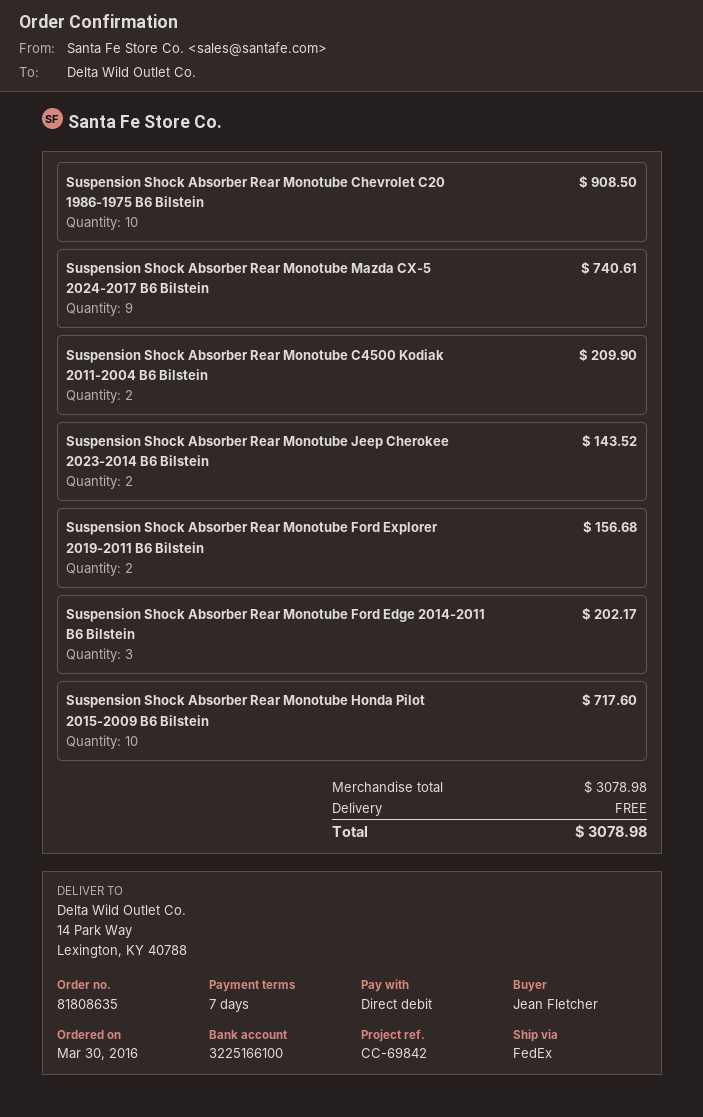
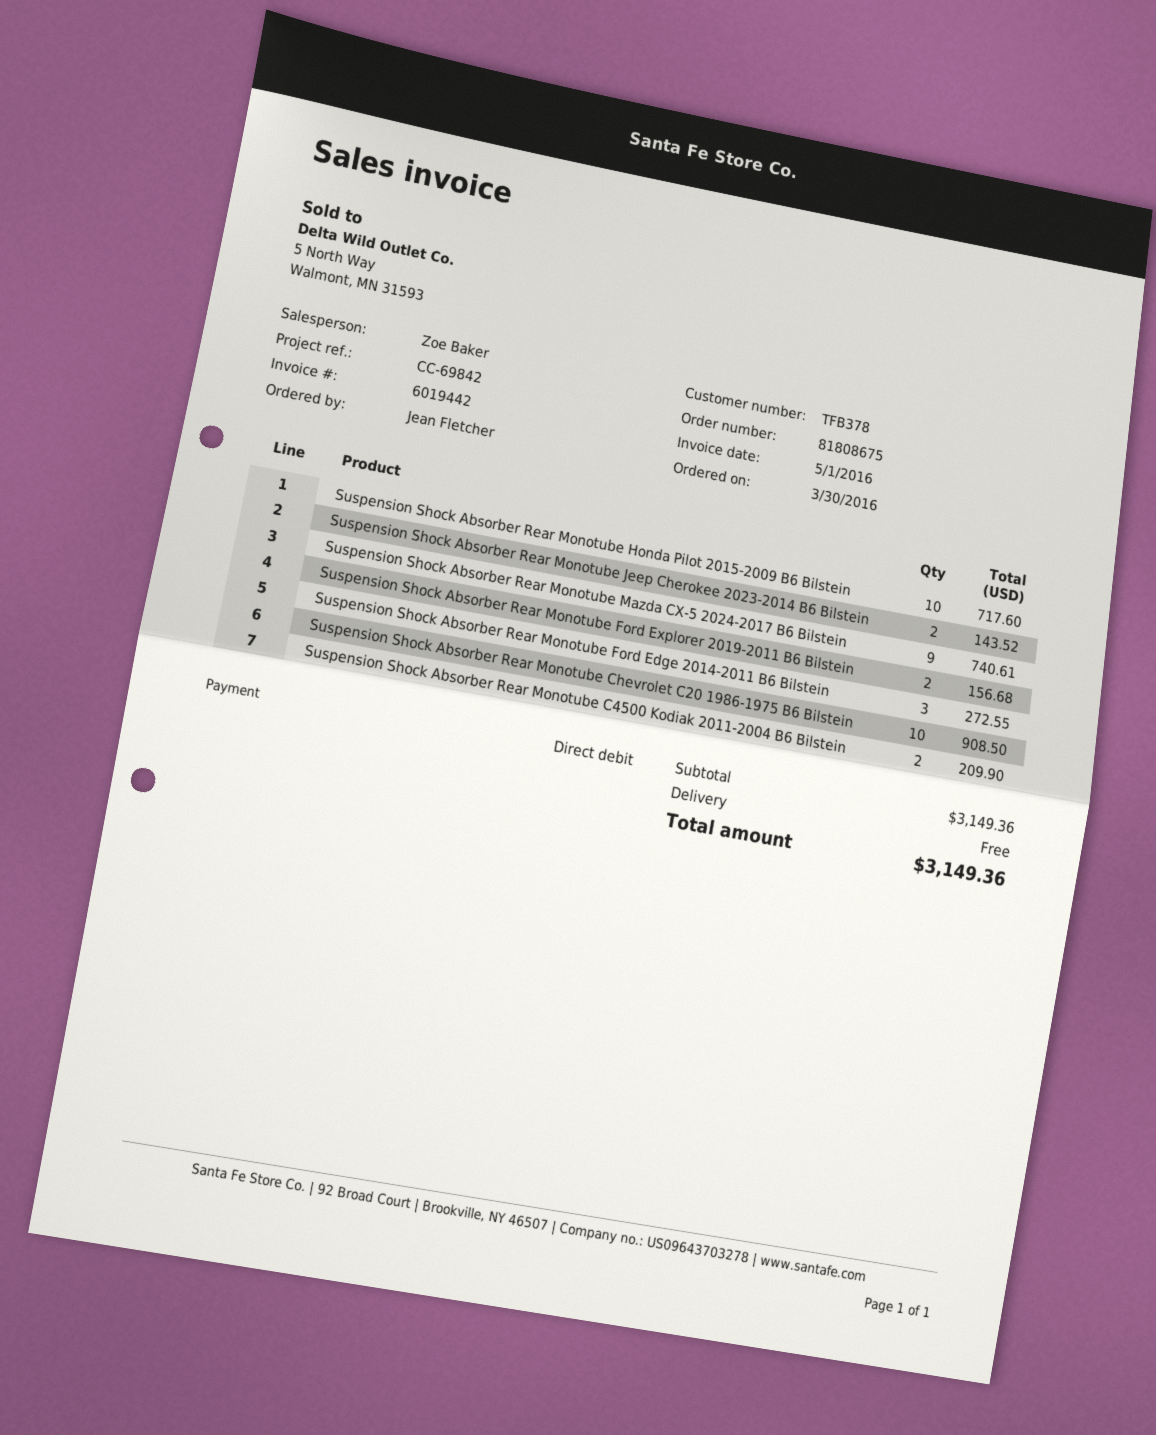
order number: 81808635 -> 81808675
Suspension Shock Absorber Rear Monotube Ford Edge 2014-2011 B6 Bilstein: 3 for 202.17 -> 3 for 272.55
subtotal: 3078.98 -> 3149.36
total: 3078.98 -> 3149.36

